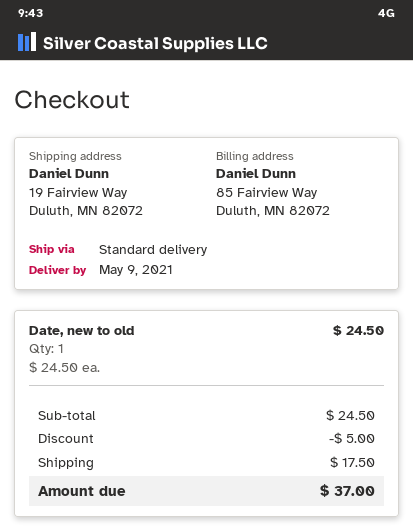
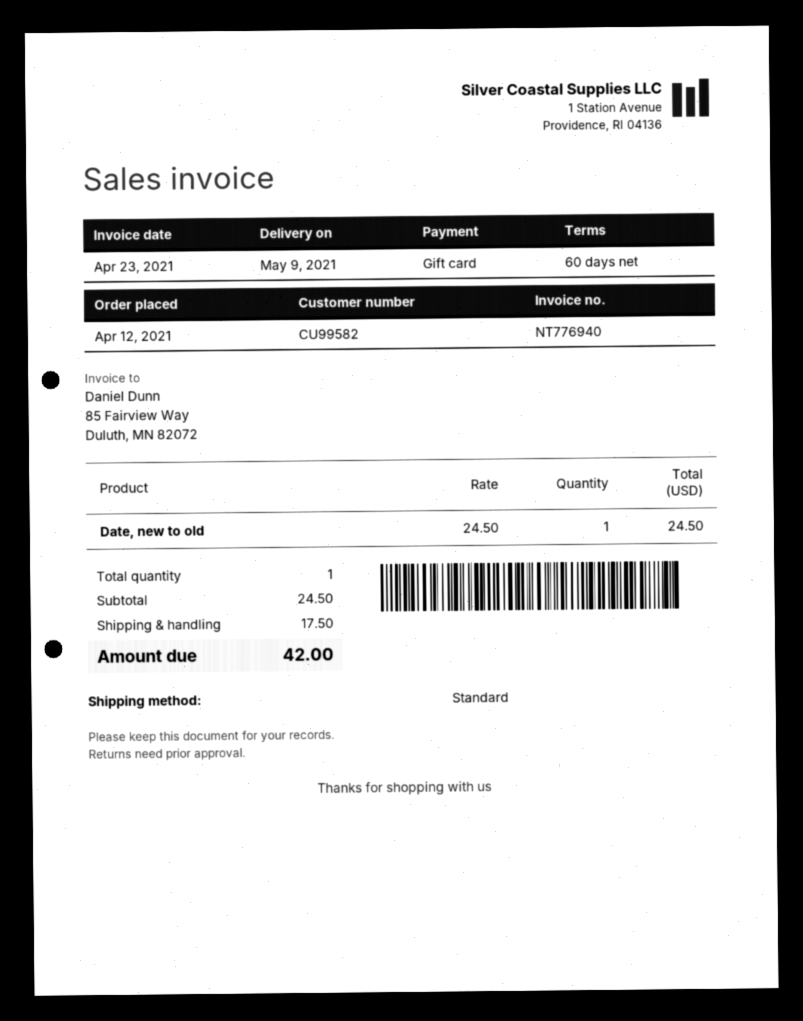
discount: 5.00 -> none
total: 37.00 -> 42.00

